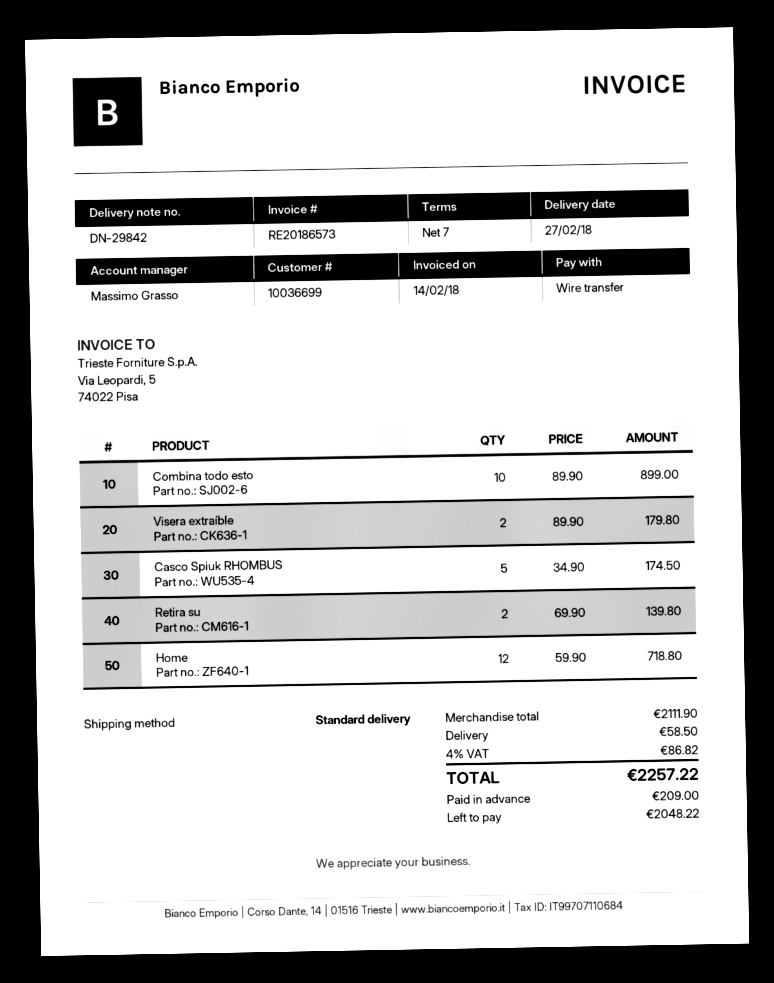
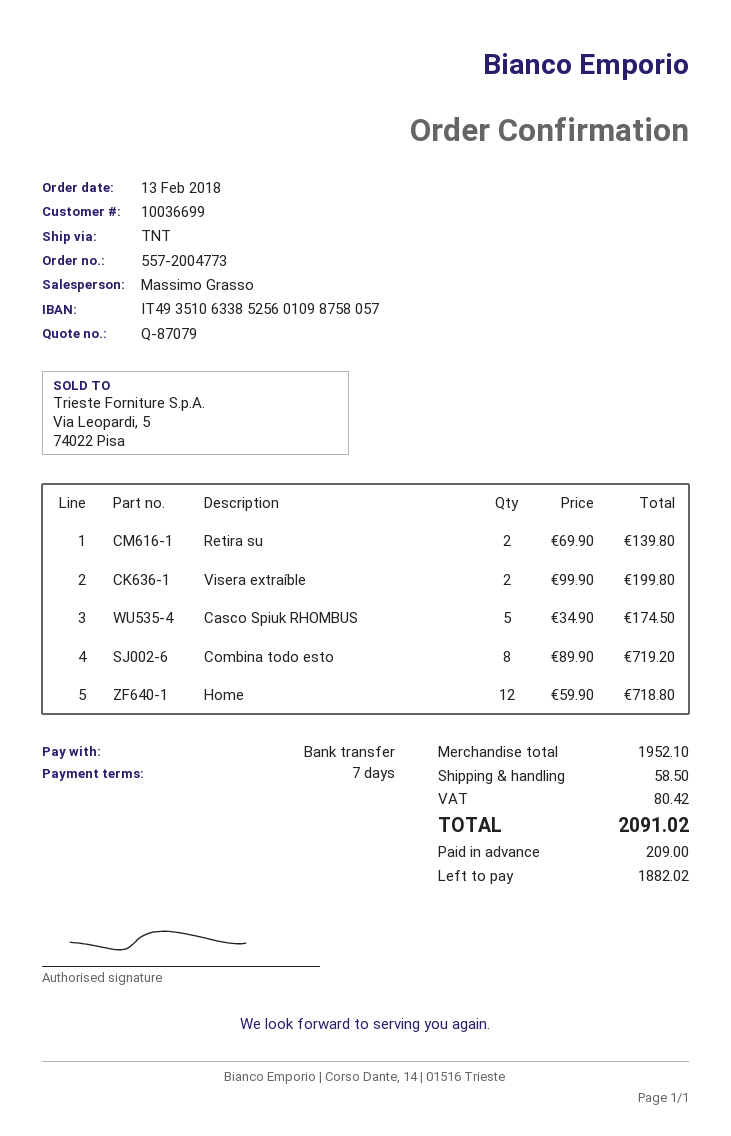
shipping method: standard -> TNT
Combina todo esto: 10 x 89.90 = 899.00 -> 8 x 89.90 = 719.20
Visera extraíble: 2 x 89.90 = 179.80 -> 2 x 99.90 = 199.80
subtotal: 2111.90 -> 1952.10
tax: 86.82 -> 80.42
total: 2257.22 -> 2091.02
balance: 2048.22 -> 1882.02

